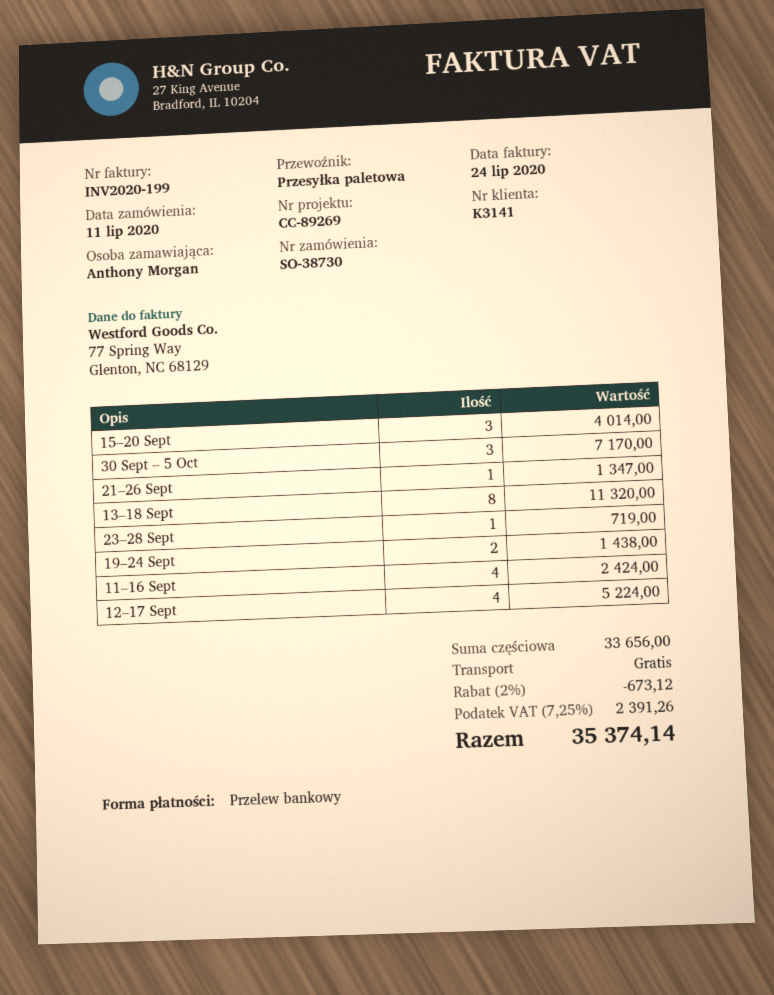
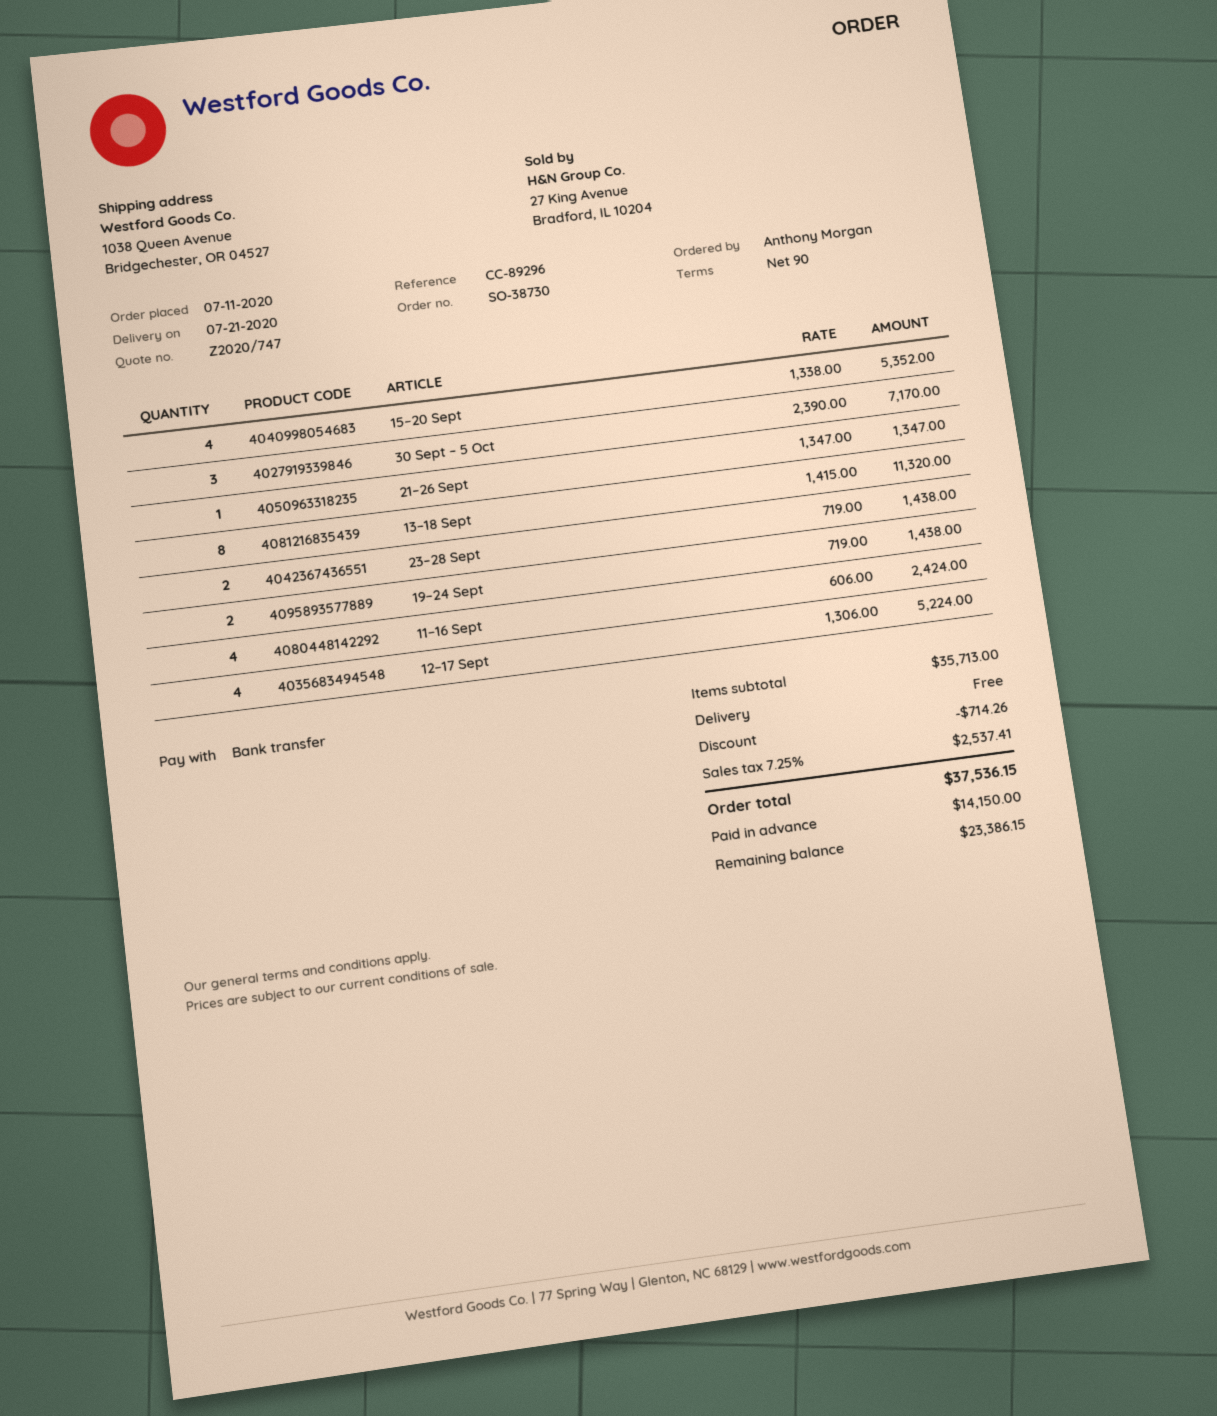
reference: CC-89269 -> CC-89296
15–20 Sept: 3 for 4014.00 -> 4 for 5352.00
23–28 Sept: 1 for 719.00 -> 2 for 1438.00
subtotal: 33656.00 -> 35713.00
discount: 673.12 -> 714.26
tax: 7.25% = 2391.26 -> 7.25% = 2537.41
total: 35374.14 -> 37536.15

